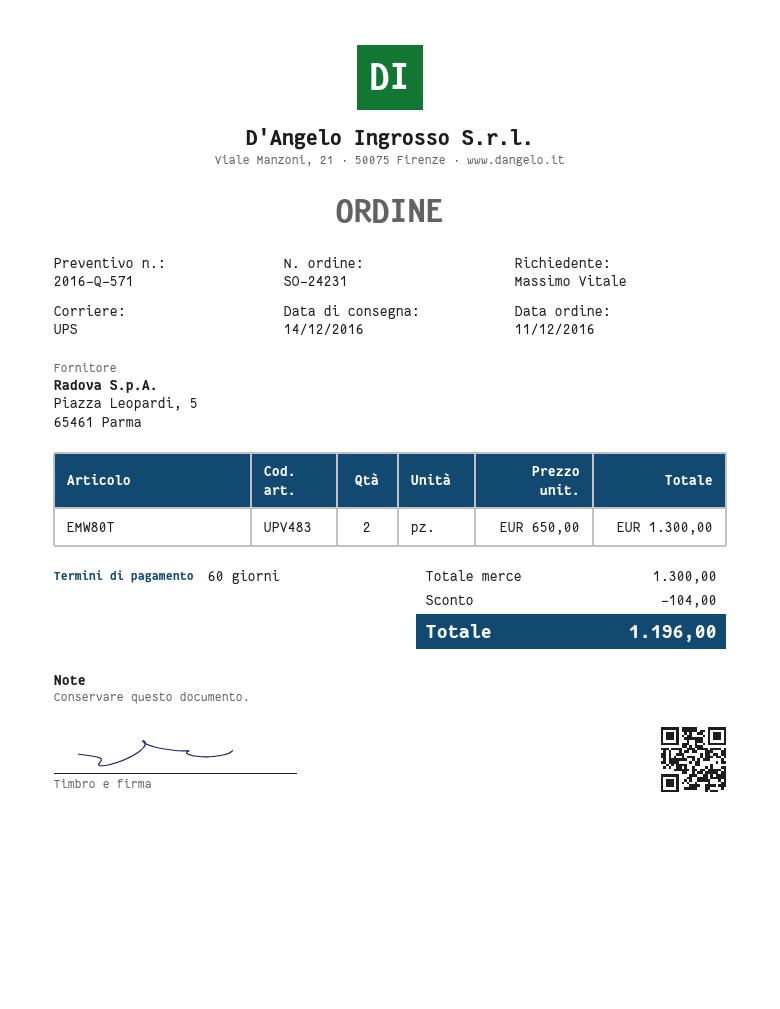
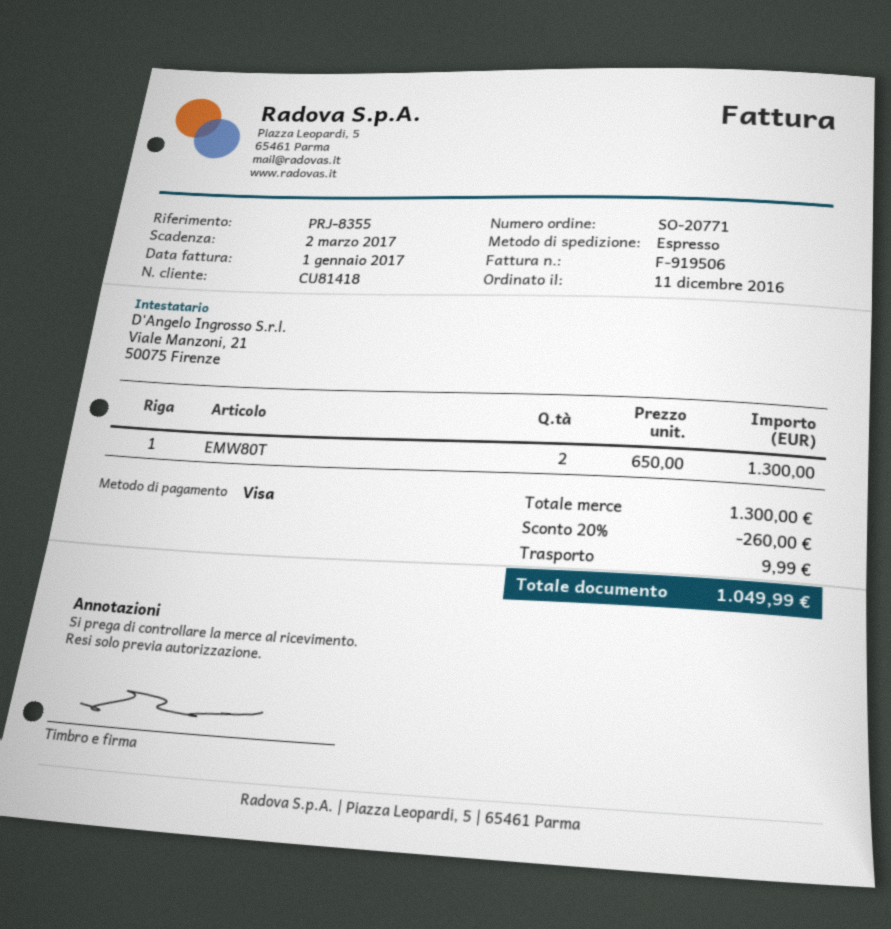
order number: SO-24231 -> SO-20771
shipping method: UPS -> express
discount: 104.00 -> 260.00
shipping: none -> 9.99
total: 1196.00 -> 1049.99

